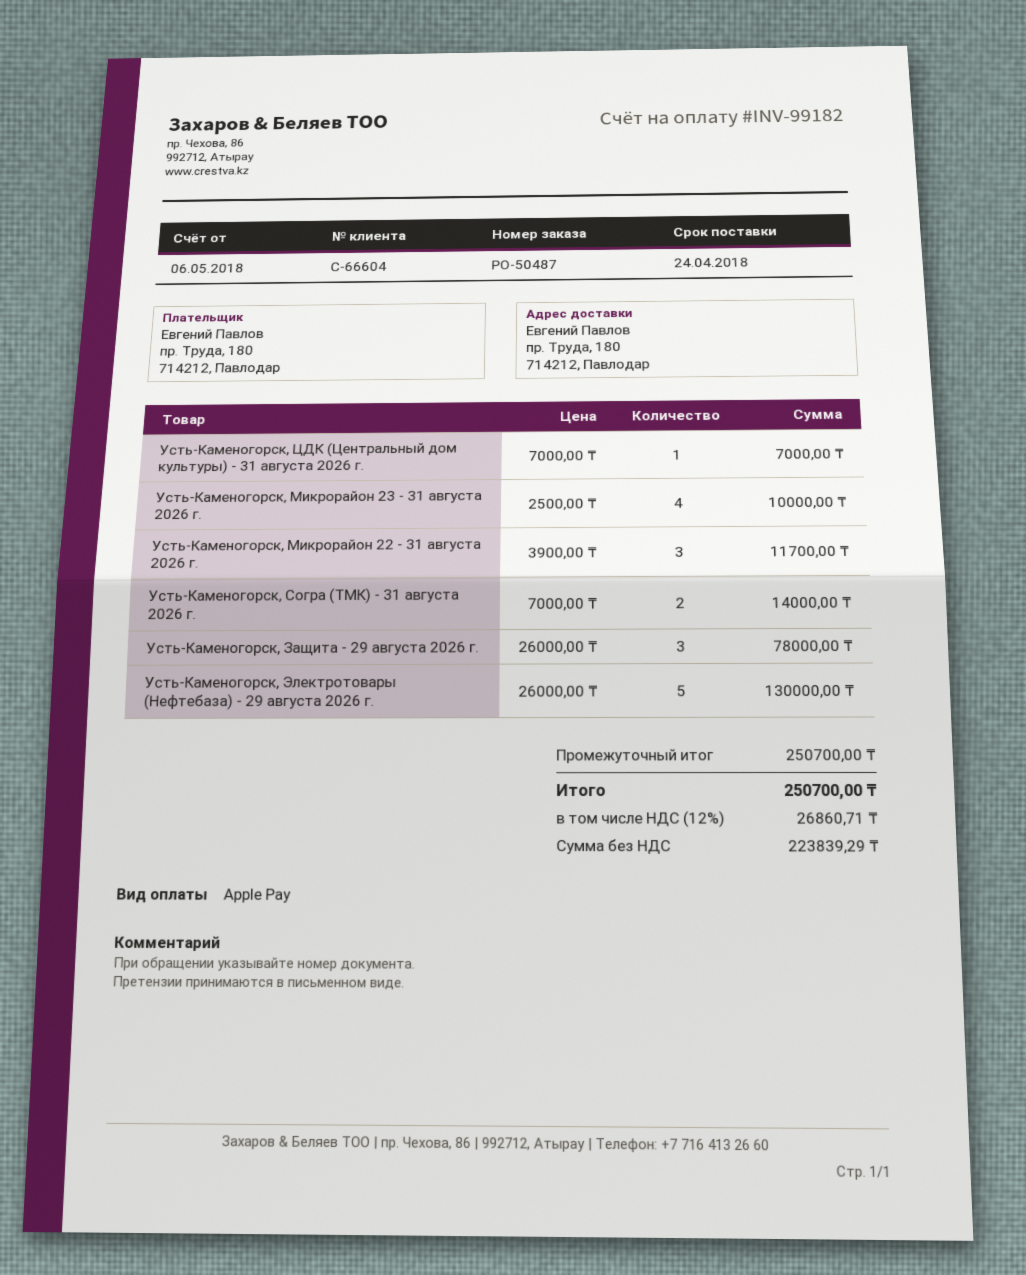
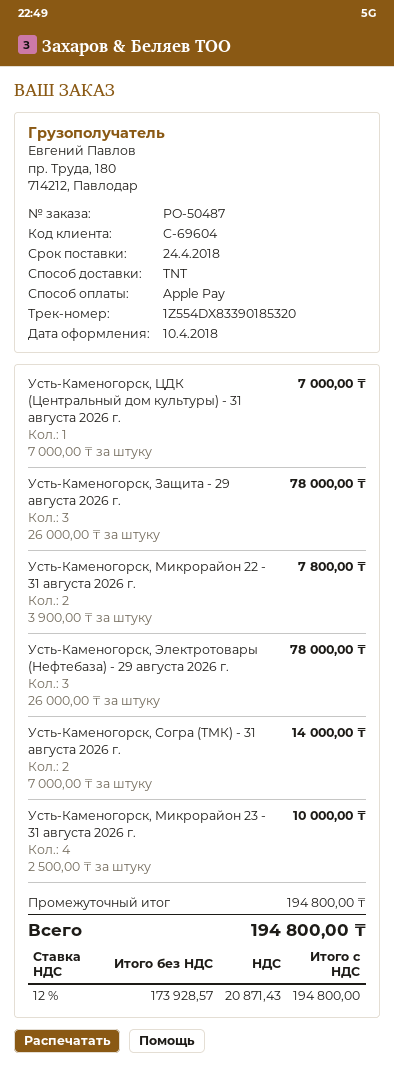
customer number: C-66604 -> C-69604
Усть-Каменогорск, Микрорайон 22 - 31 августа 2026 г.: 3 x 3900.00 = 11700.00 -> 2 x 3900.00 = 7800.00
Усть-Каменогорск, Электротовары (Нефтебаза) - 29 августа 2026 г.: 5 x 26000.00 = 130000.00 -> 3 x 26000.00 = 78000.00
subtotal: 250700.00 -> 194800.00
net: 223839.29 -> 173928.57
tax: 12% = 26860.71 -> 12% = 20871.43
total: 250700.00 -> 194800.00

